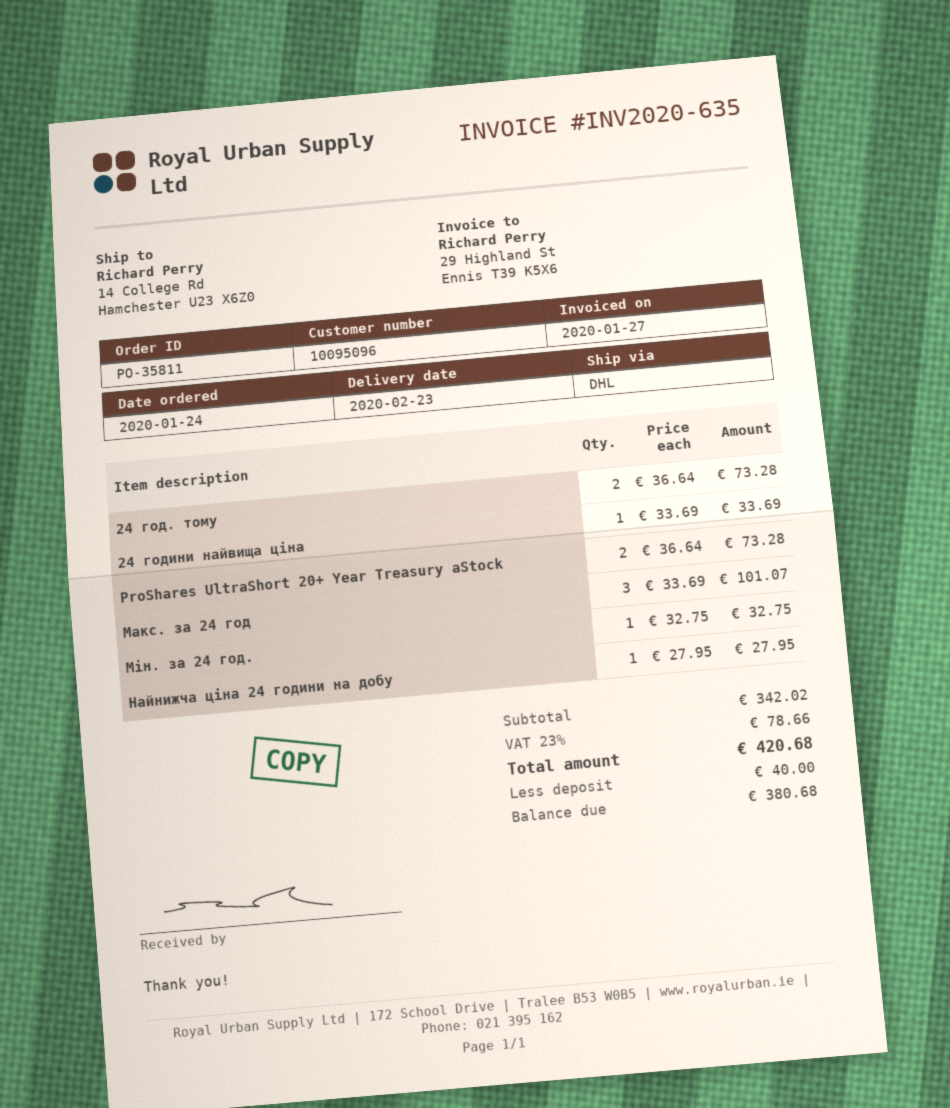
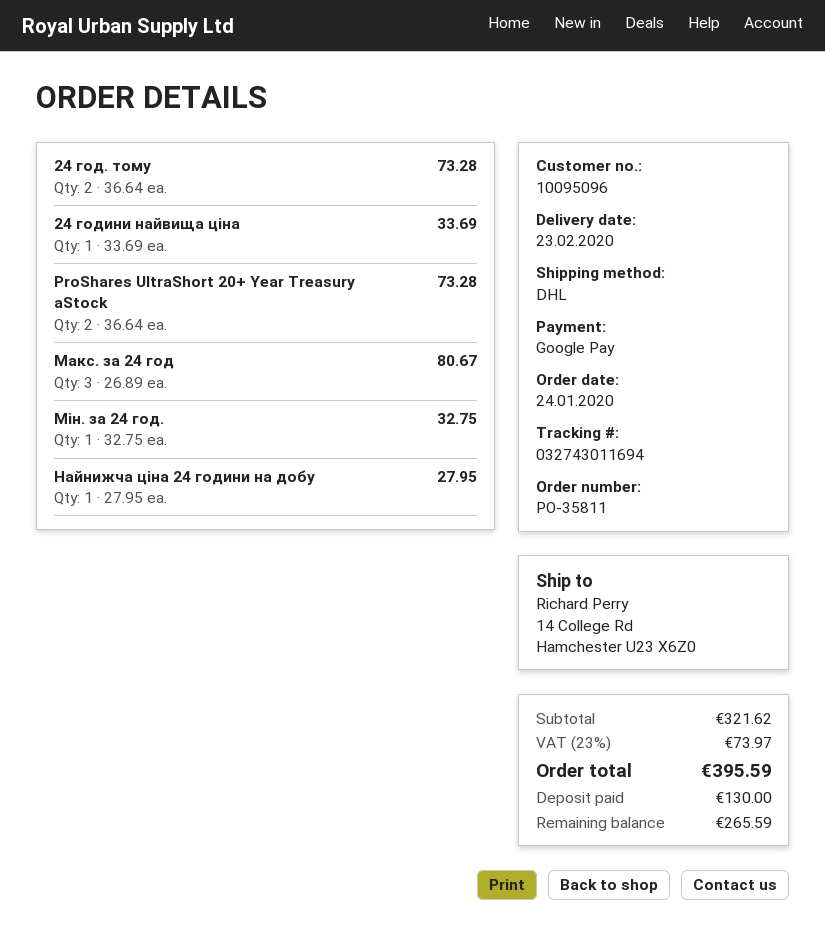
Макс. за 24 год: 3 x 33.69 = 101.07 -> 3 x 26.89 = 80.67
subtotal: 342.02 -> 321.62
tax: 23% = 78.66 -> 23% = 73.97
total: 420.68 -> 395.59
deposit: 40.00 -> 130.00
balance: 380.68 -> 265.59

